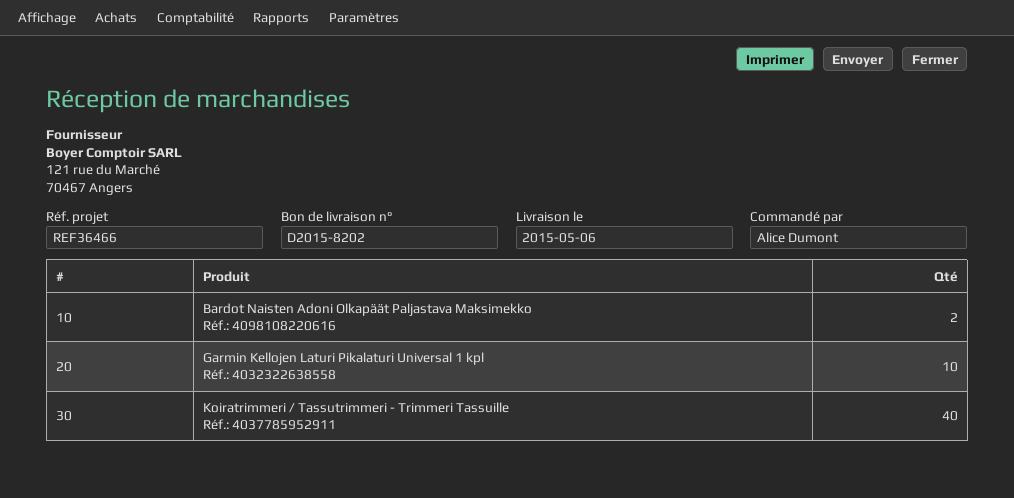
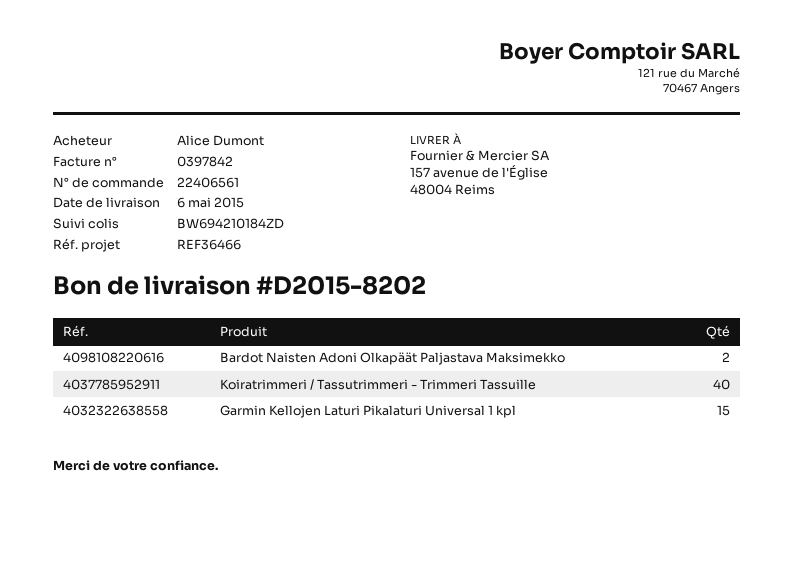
Garmin Kellojen Laturi Pikalaturi Universal 1 kpl: 10 -> 15

